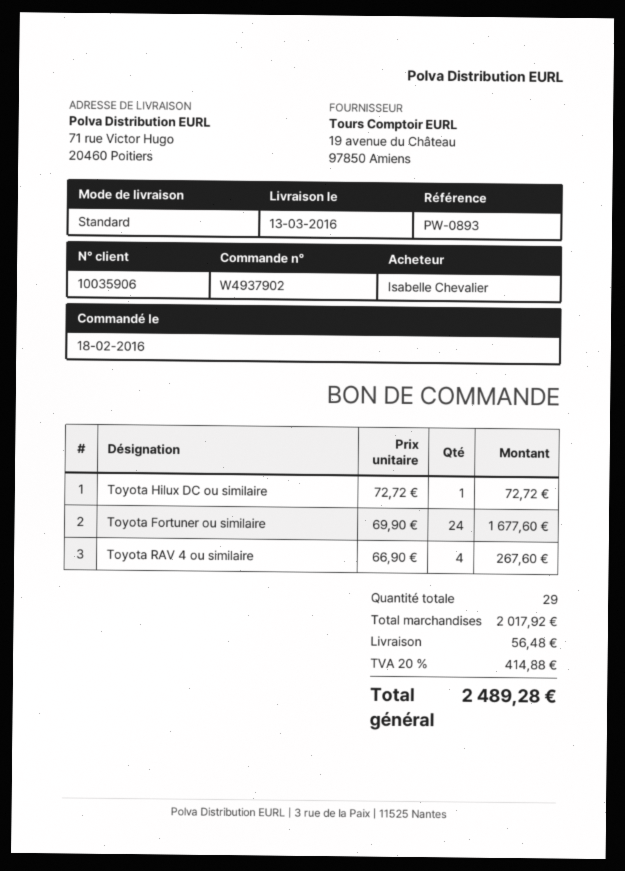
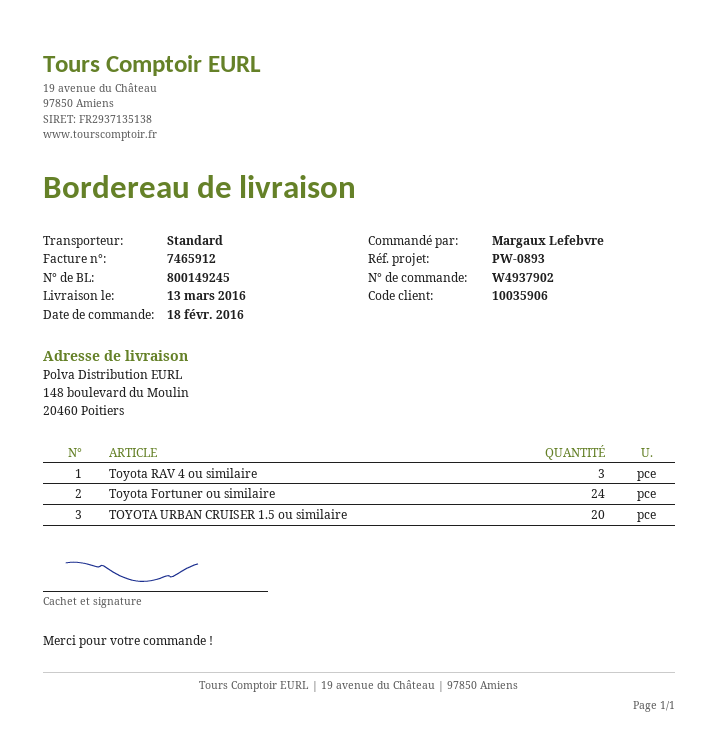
ordered by: Isabelle Chevalier -> Margaux Lefebvre
ship to: 71 rue Victor Hugo, 20460 Poitiers -> 148 boulevard du Moulin, 20460 Poitiers
Toyota Hilux DC ou similaire: 1 -> none
Toyota RAV 4 ou similaire: 4 -> 3
TOYOTA URBAN CRUISER 1.5 ou similaire: none -> 20

